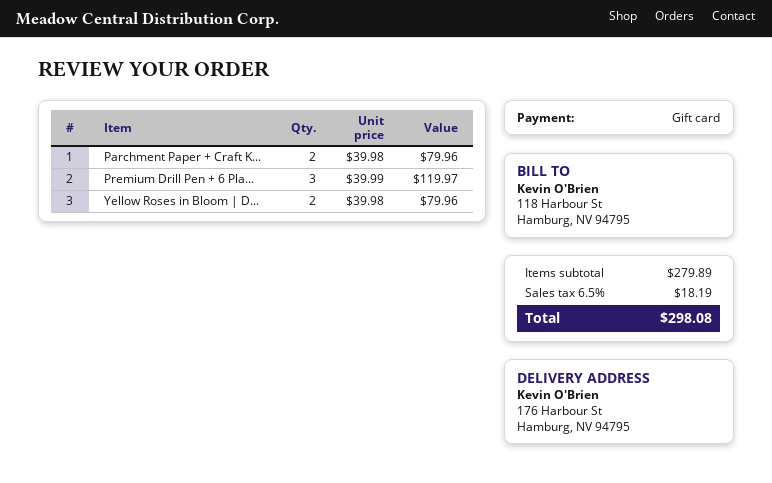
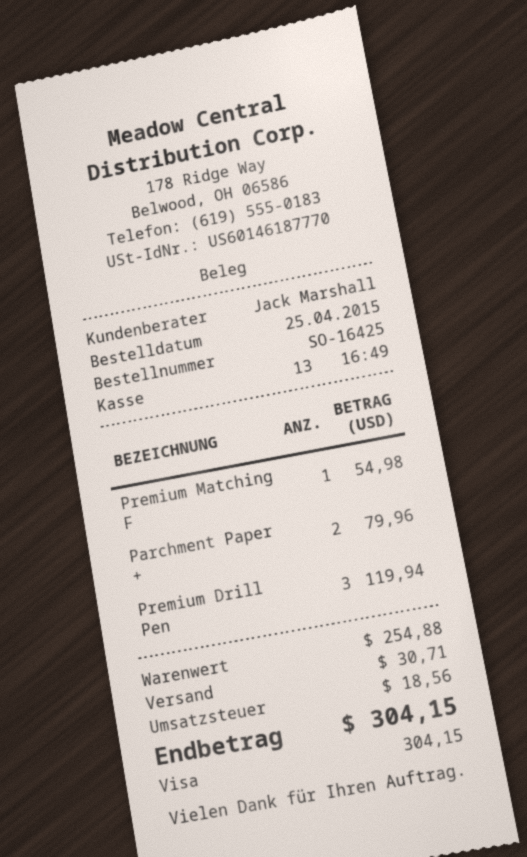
payment method: gift card -> Visa
Premium Drill Pen + 6 Pla...: 3 for 119.97 -> 3 for 119.94
Yellow Roses in Bloom | D...: 2 for 79.96 -> none
Premium Matching F: none -> 1 for 54.98
subtotal: 279.89 -> 254.88
shipping: none -> 30.71
tax: 18.19 -> 18.56
total: 298.08 -> 304.15

